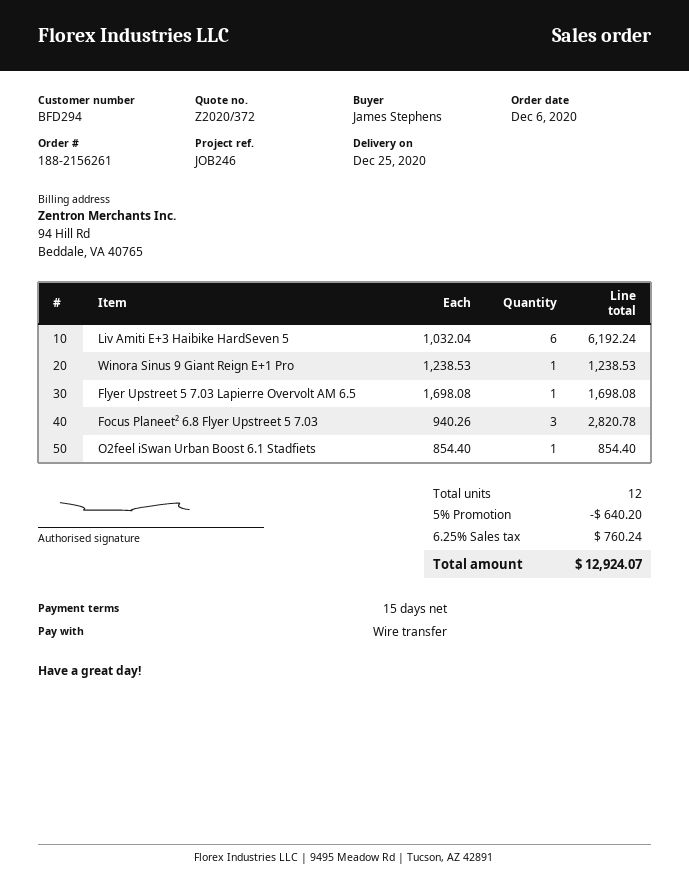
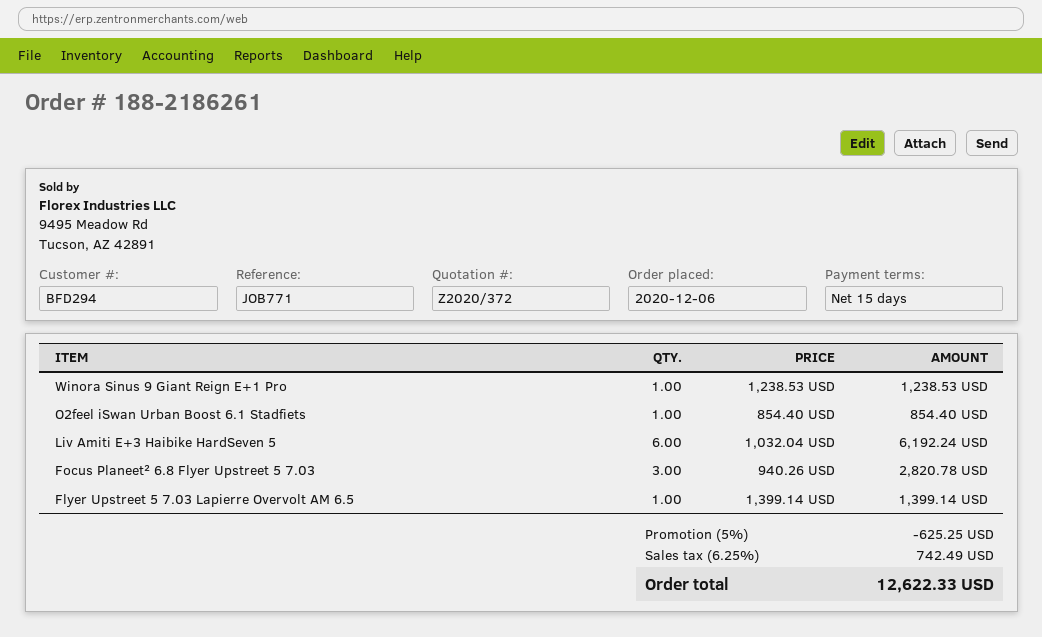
order number: 188-2156261 -> 188-2186261
reference: JOB246 -> JOB771
Flyer Upstreet 5 7.03 Lapierre Overvolt AM 6.5: 1 x 1698.08 = 1698.08 -> 1 x 1399.14 = 1399.14
discount: 5% = 640.20 -> 5% = 625.25
tax: 6.25% = 760.24 -> 6.25% = 742.49
total: 12924.07 -> 12622.33

